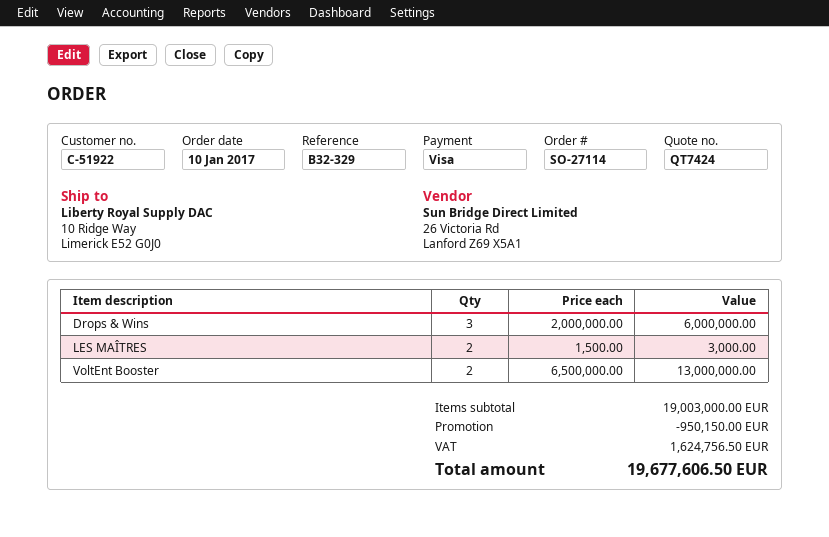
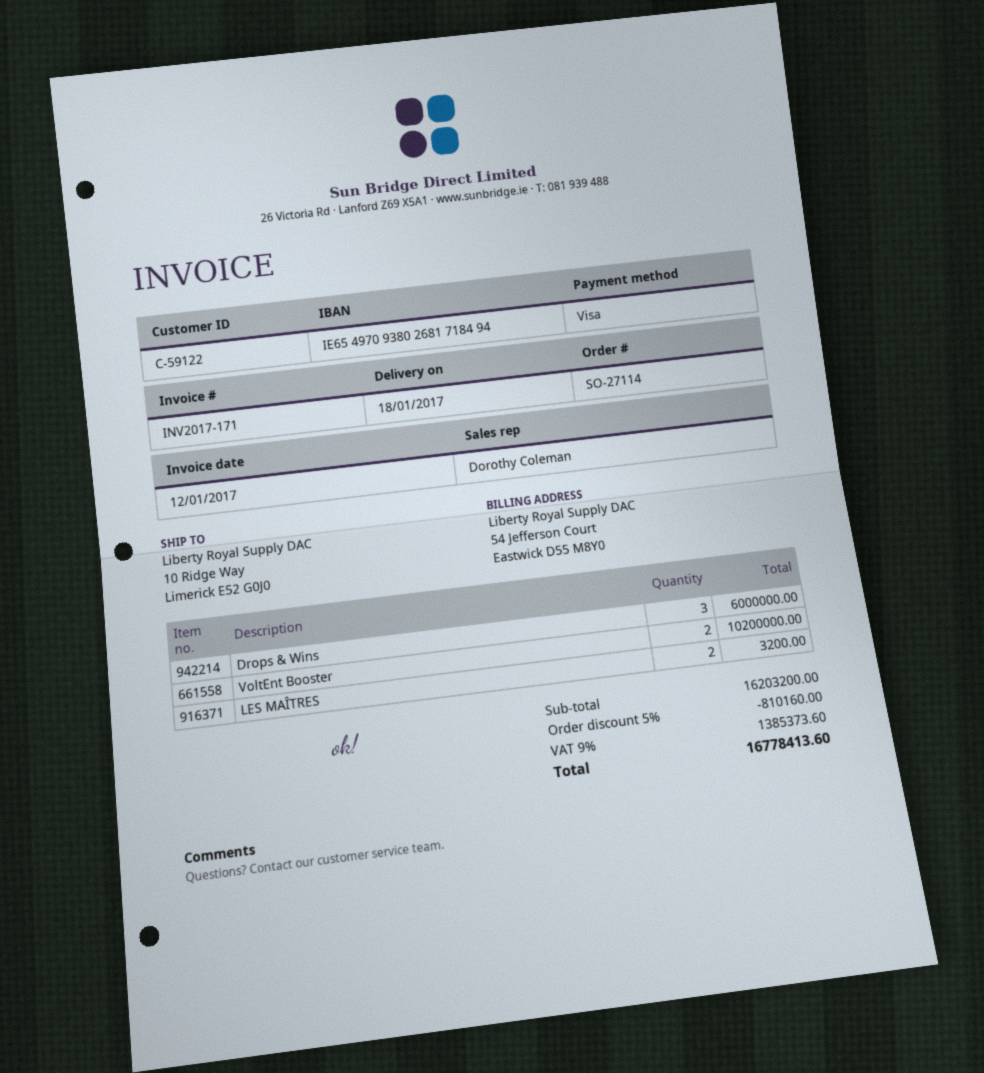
customer number: C-51922 -> C-59122
LES MAÎTRES: 2 for 3000.00 -> 2 for 3200.00
VoltEnt Booster: 2 for 13000000.00 -> 2 for 10200000.00
subtotal: 19003000.00 -> 16203200.00
discount: 950150.00 -> 810160.00
tax: 1624756.50 -> 1385373.60
total: 19677606.50 -> 16778413.60

